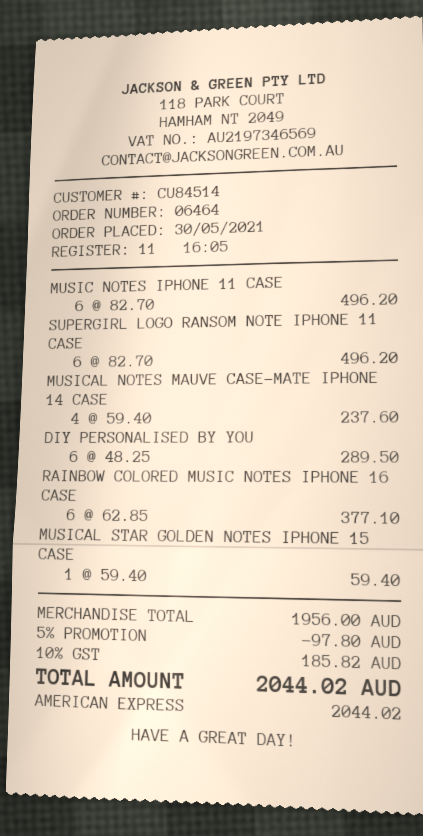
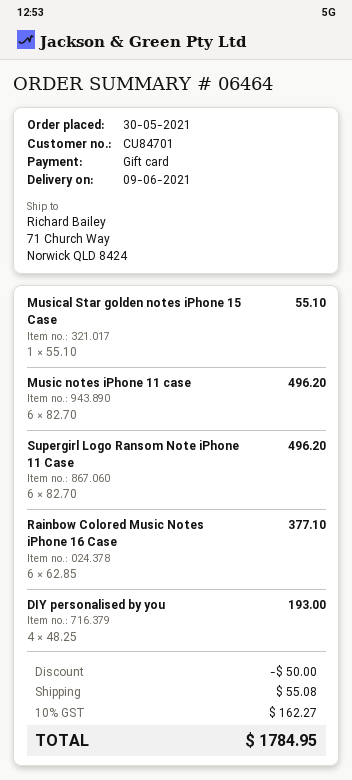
customer number: CU84514 -> CU84701
payment method: American Express -> gift card
MUSICAL NOTES MAUVE CASE-MATE IPHONE 14 CASE: 4 x 59.40 = 237.60 -> none
DIY PERSONALISED BY YOU: 6 x 48.25 = 289.50 -> 4 x 48.25 = 193.00
MUSICAL STAR GOLDEN NOTES IPHONE 15 CASE: 1 x 59.40 = 59.40 -> 1 x 55.10 = 55.10
discount: 97.80 -> 50.00
shipping: none -> 55.08
tax: 10% = 185.82 -> 10% = 162.27
total: 2044.02 -> 1784.95

